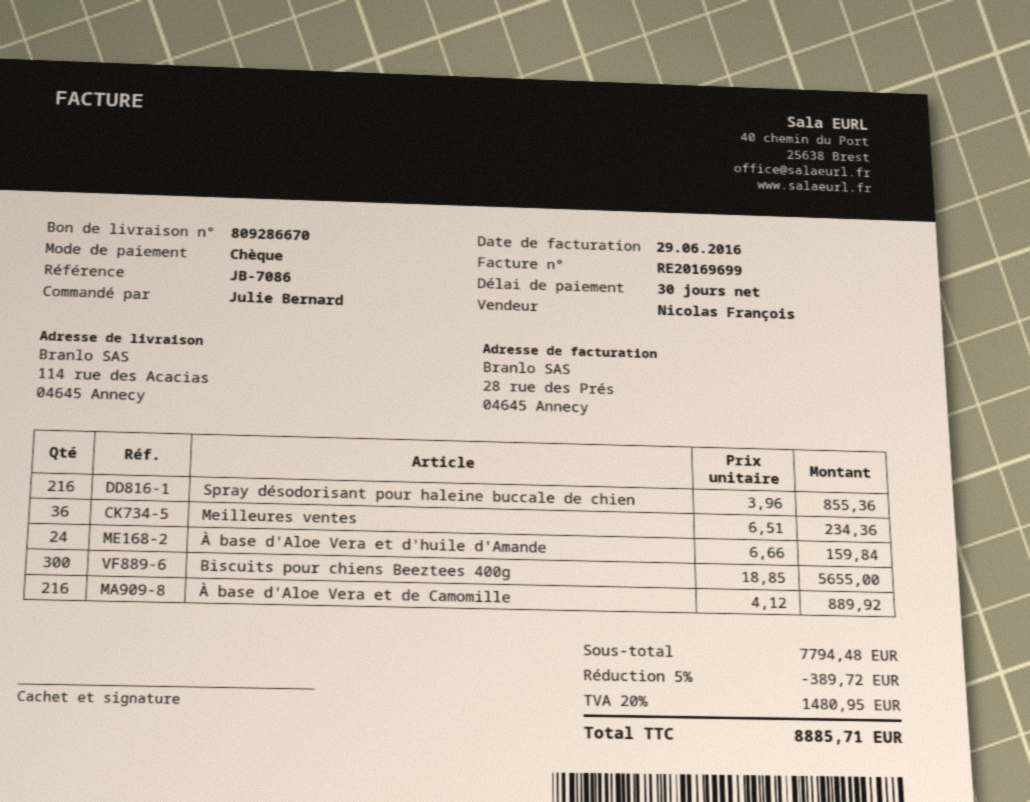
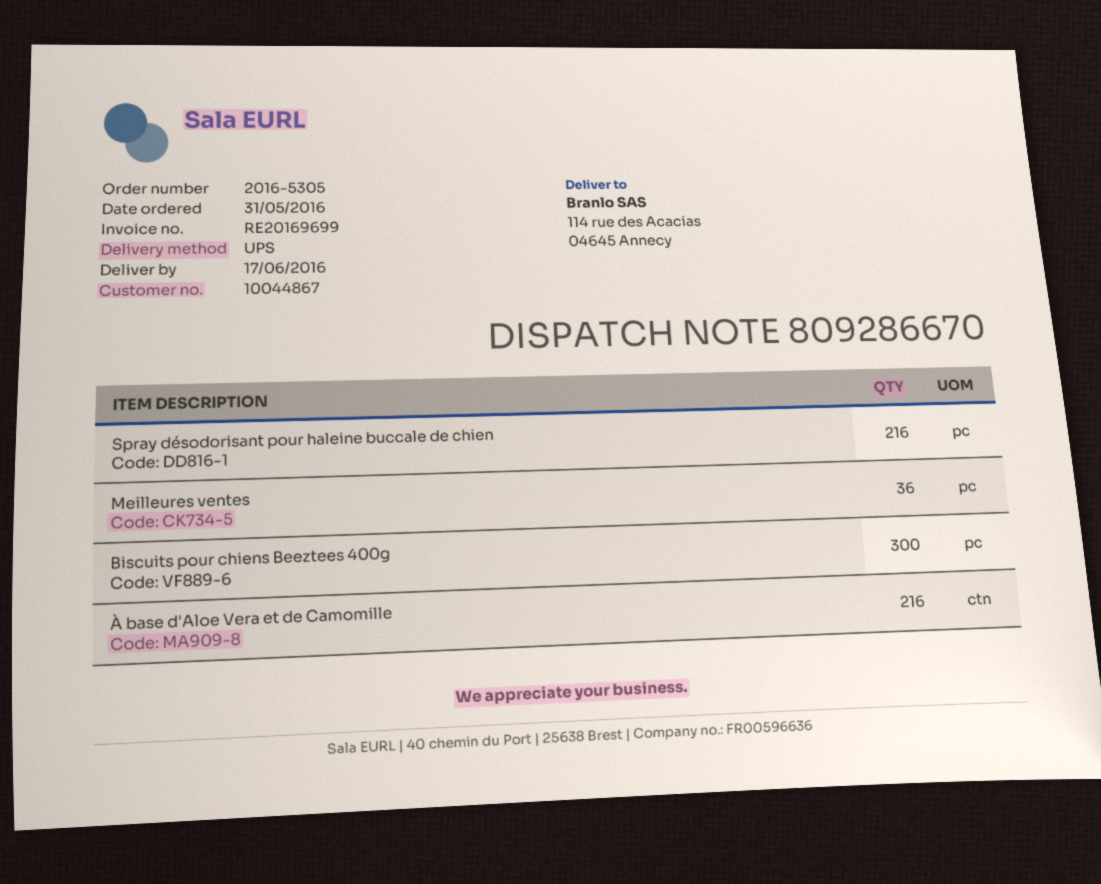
À base d'Aloe Vera et d'huile d'Amande: 24 -> none

